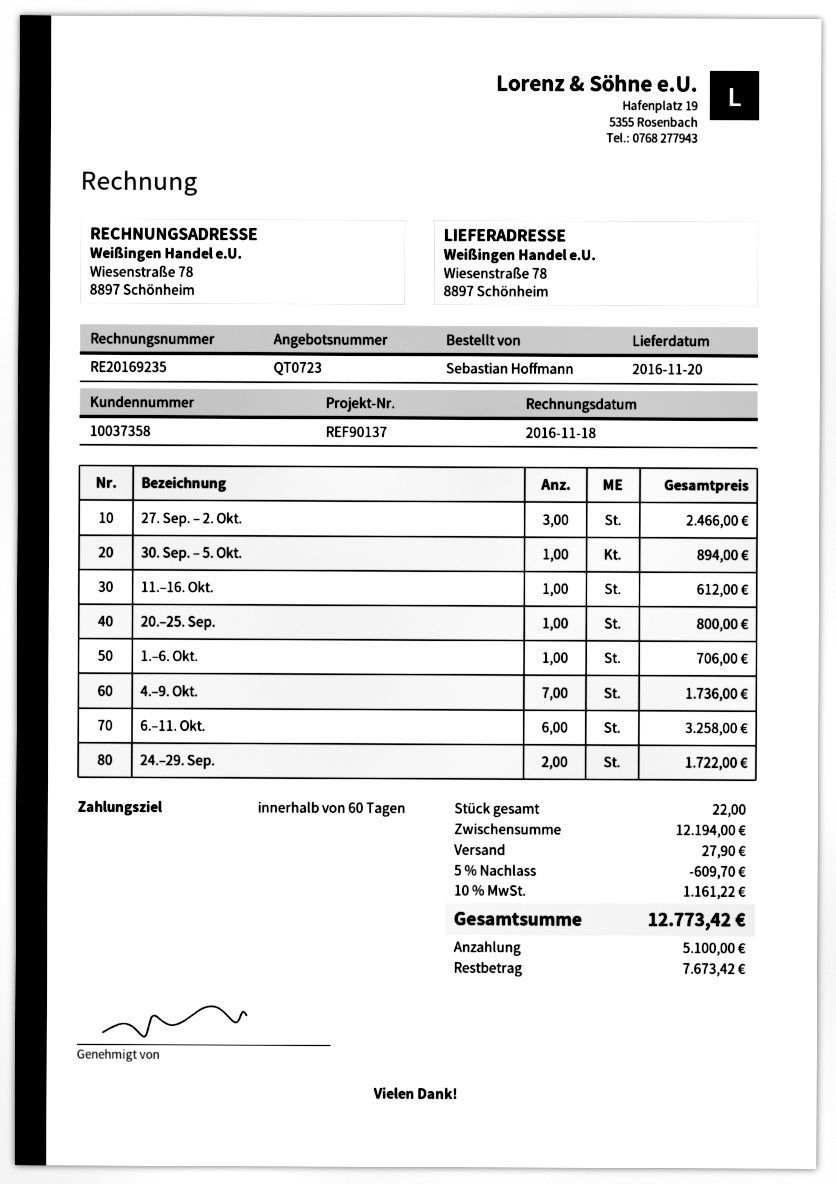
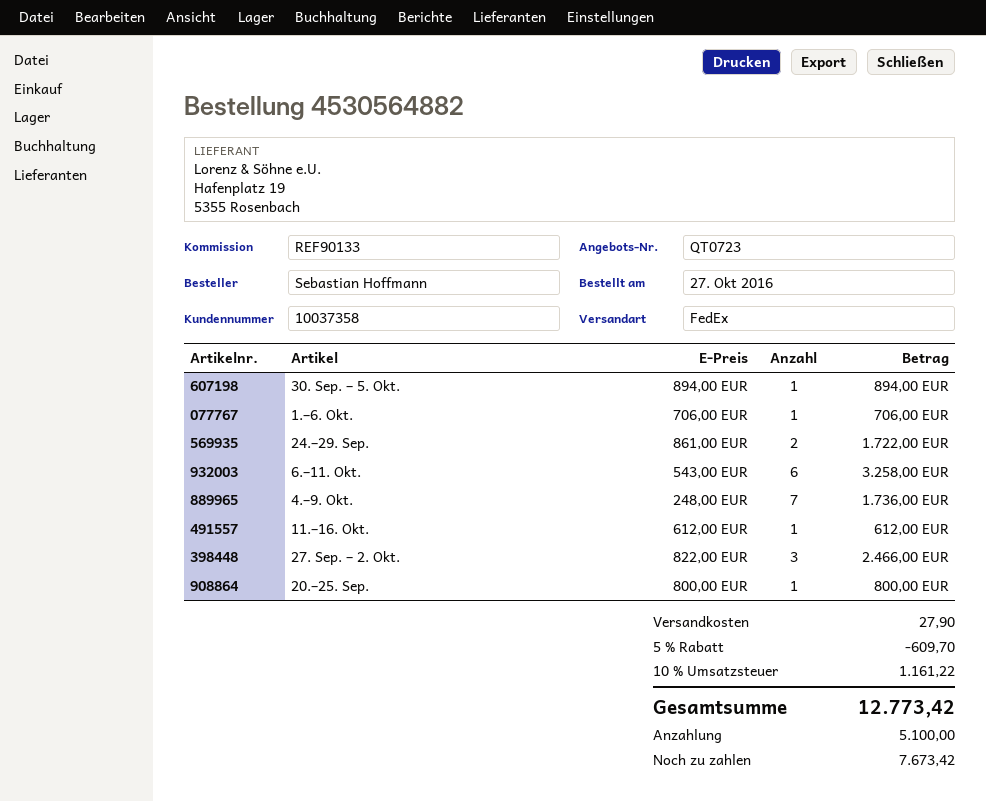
reference: REF90137 -> REF90133

